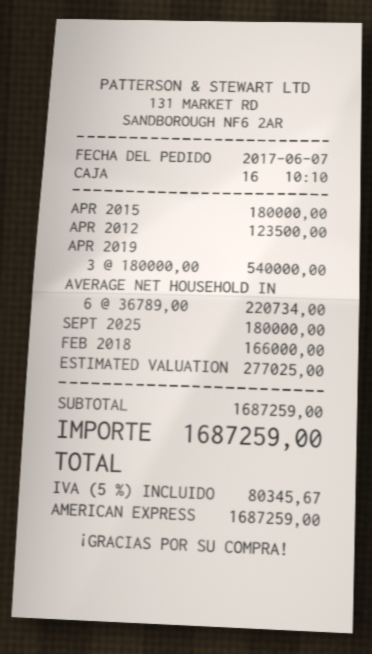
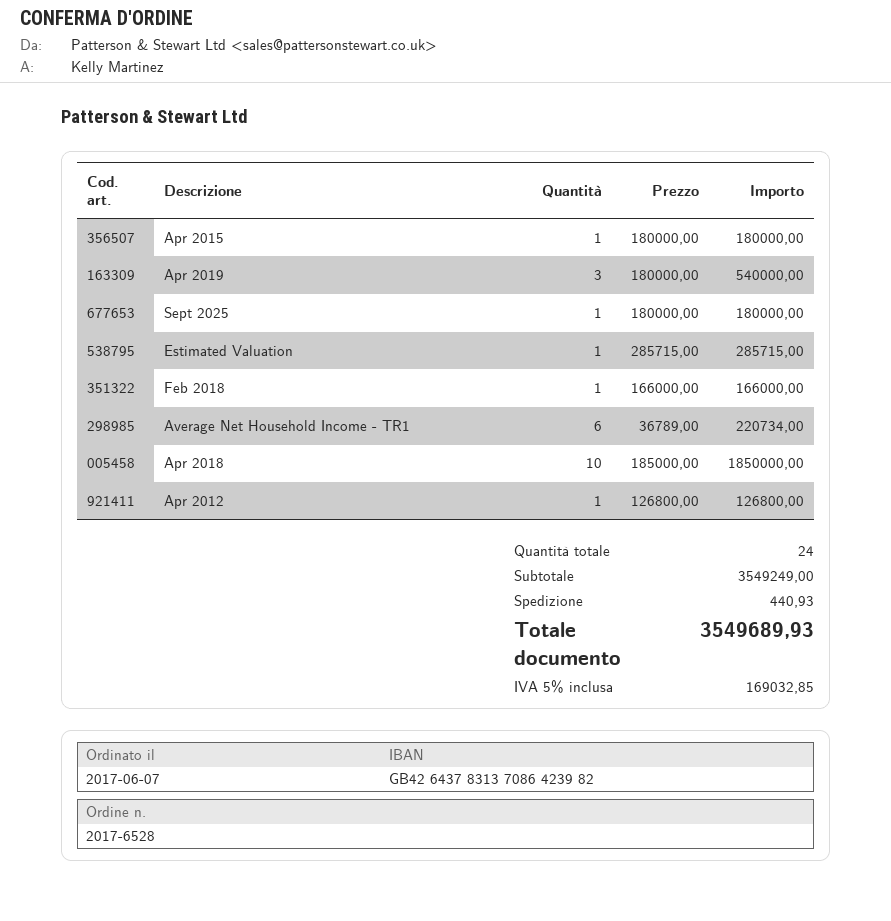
APR 2012: 1 x 123500.00 = 123500.00 -> 1 x 126800.00 = 126800.00
ESTIMATED VALUATION: 1 x 277025.00 = 277025.00 -> 1 x 285715.00 = 285715.00
Apr 2018: none -> 10 x 185000.00 = 1850000.00
subtotal: 1687259.00 -> 3549249.00
shipping: none -> 440.93
tax: 5% = 80345.67 -> 5% = 169032.85
total: 1687259.00 -> 3549689.93

